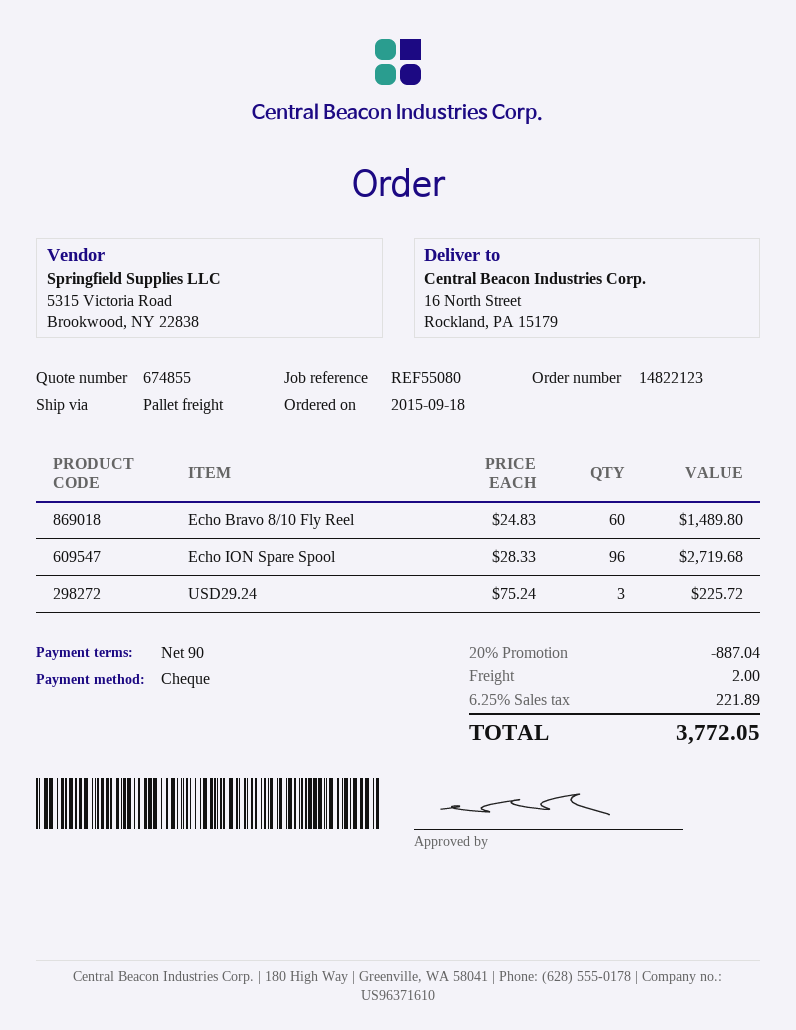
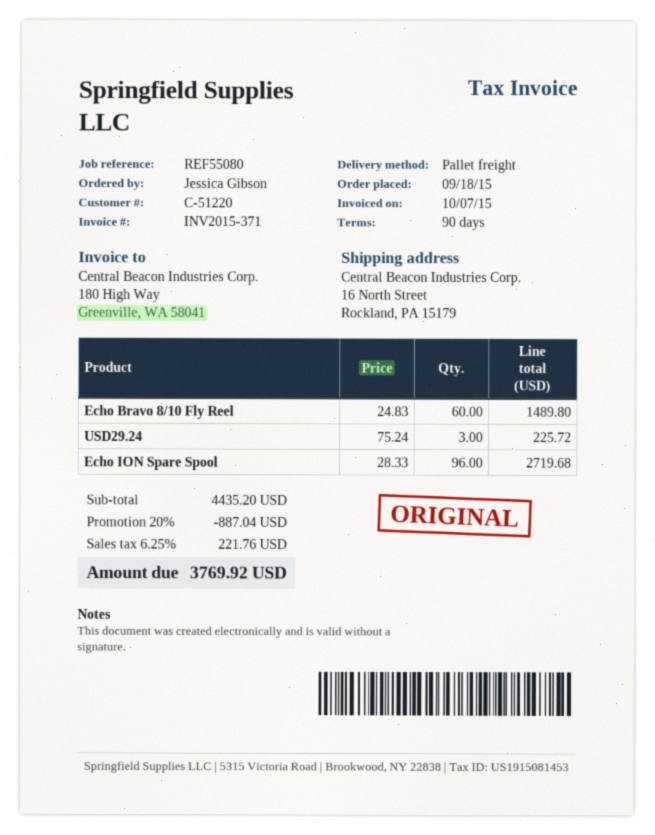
shipping: 2.00 -> none
tax: 6.25% = 221.89 -> 6.25% = 221.76
total: 3772.05 -> 3769.92

